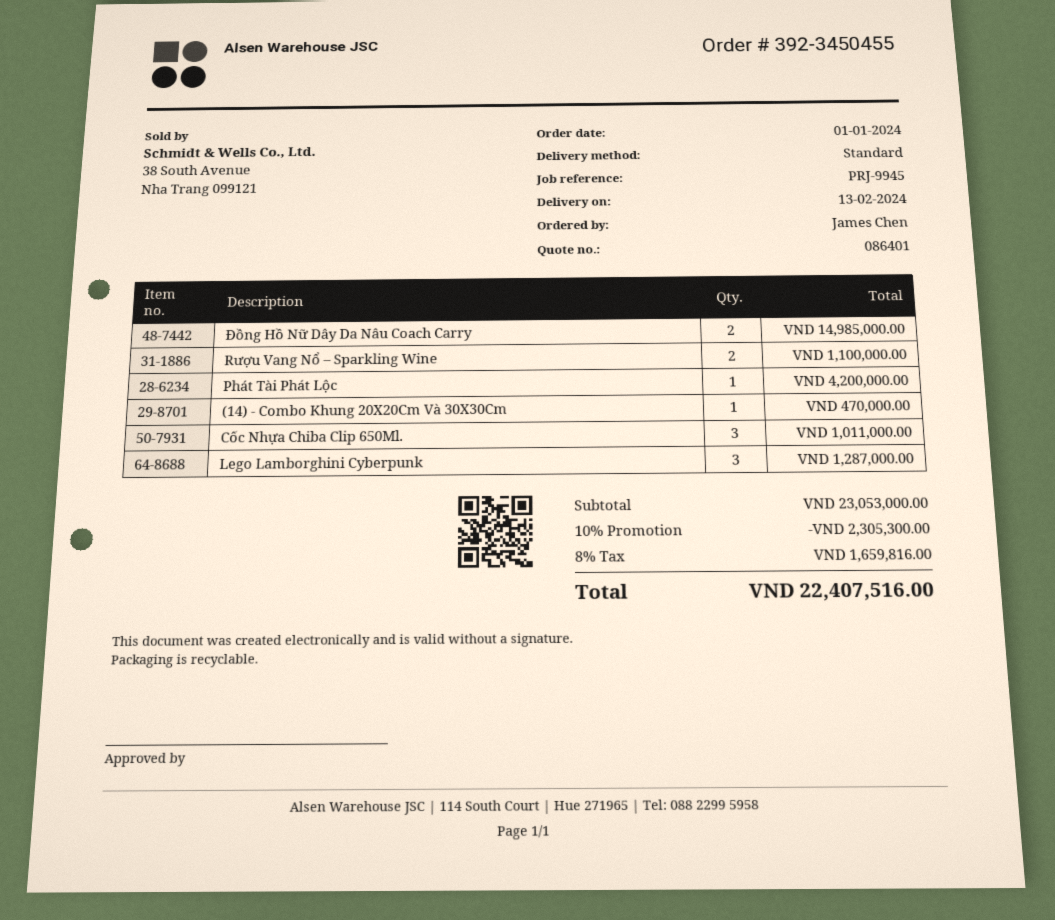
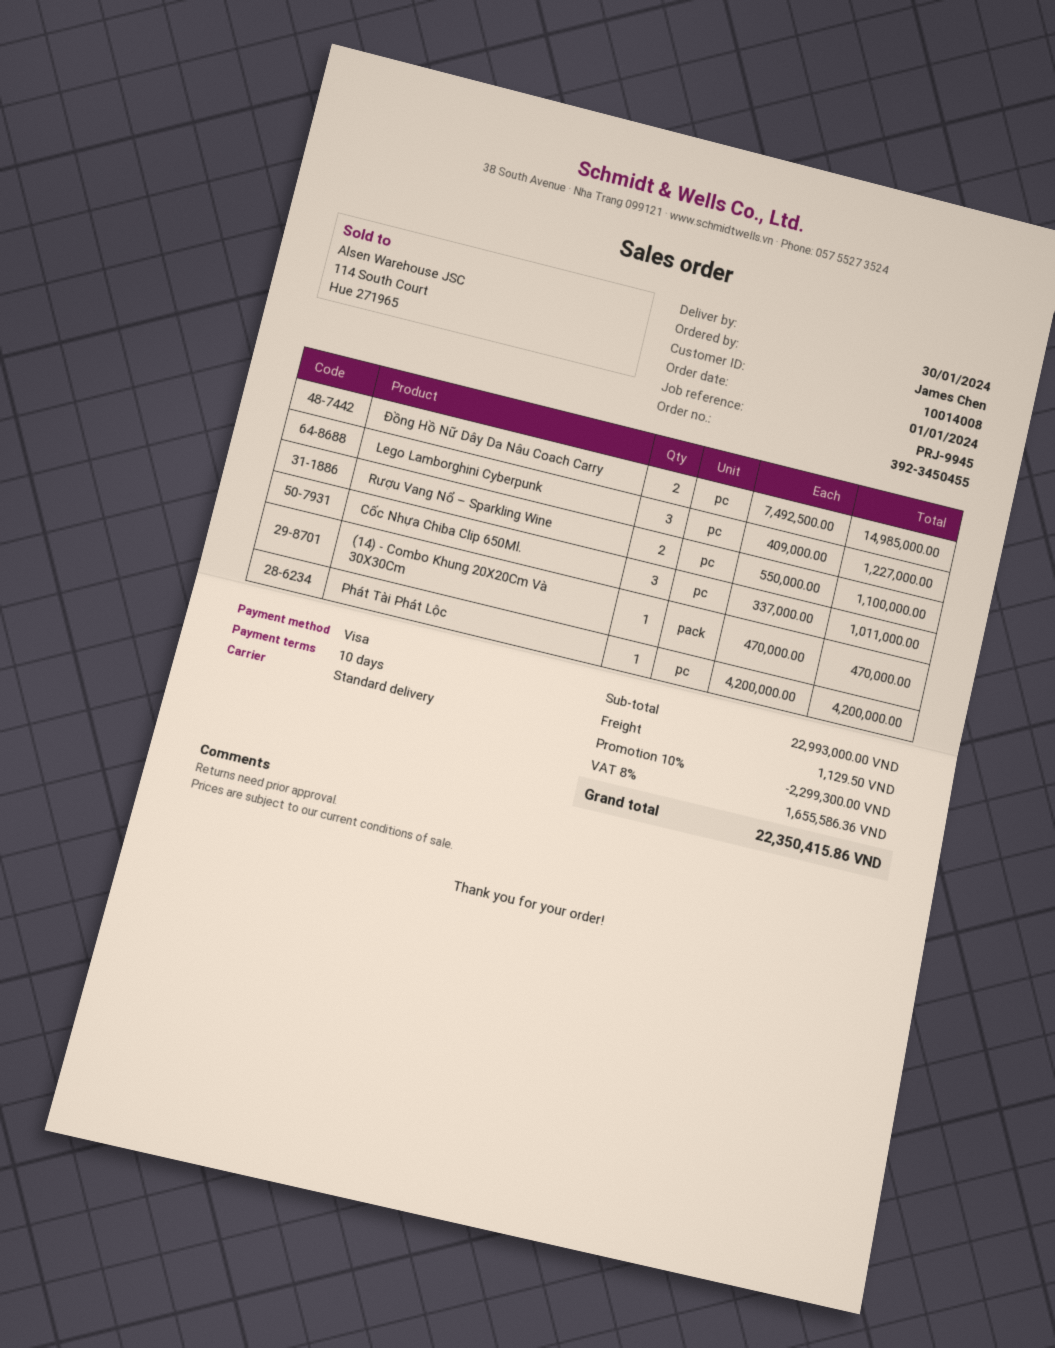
delivery date: 2024-02-13 -> 2024-01-30
Lego Lamborghini Cyberpunk: 3 for 1287000.00 -> 3 for 1227000.00
subtotal: 23053000.00 -> 22993000.00
discount: 10% = 2305300.00 -> 10% = 2299300.00
shipping: none -> 1129.50
tax: 8% = 1659816.00 -> 8% = 1655586.36
total: 22407516.00 -> 22350415.86

